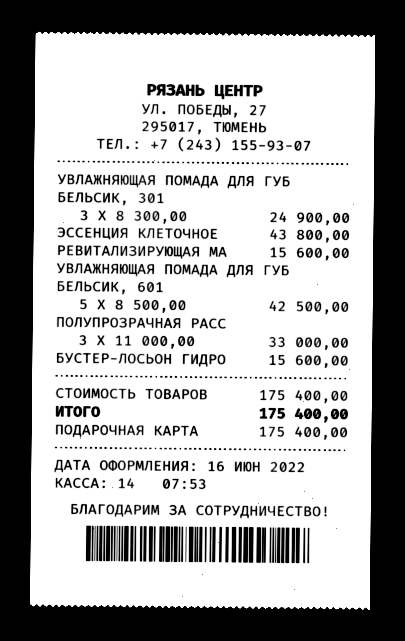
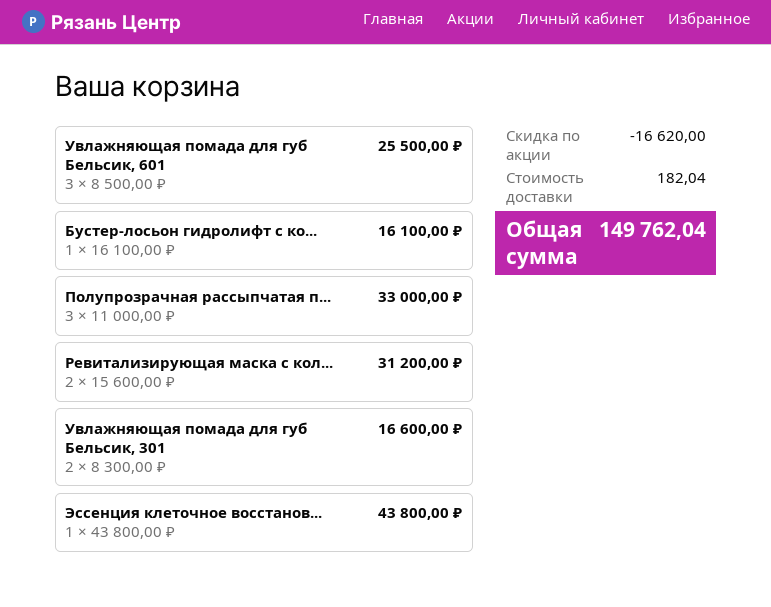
УВЛАЖНЯЮЩАЯ ПОМАДА ДЛЯ ГУБ БЕЛЬСИК, 301: 3 x 8300.00 = 24900.00 -> 2 x 8300.00 = 16600.00
РЕВИТАЛИЗИРУЮЩАЯ МА: 1 x 15600.00 = 15600.00 -> 2 x 15600.00 = 31200.00
УВЛАЖНЯЮЩАЯ ПОМАДА ДЛЯ ГУБ БЕЛЬСИК, 601: 5 x 8500.00 = 42500.00 -> 3 x 8500.00 = 25500.00
БУСТЕР-ЛОСЬОН ГИДРО: 1 x 15600.00 = 15600.00 -> 1 x 16100.00 = 16100.00
discount: none -> 16620.00
shipping: none -> 182.04
total: 175400.00 -> 149762.04

